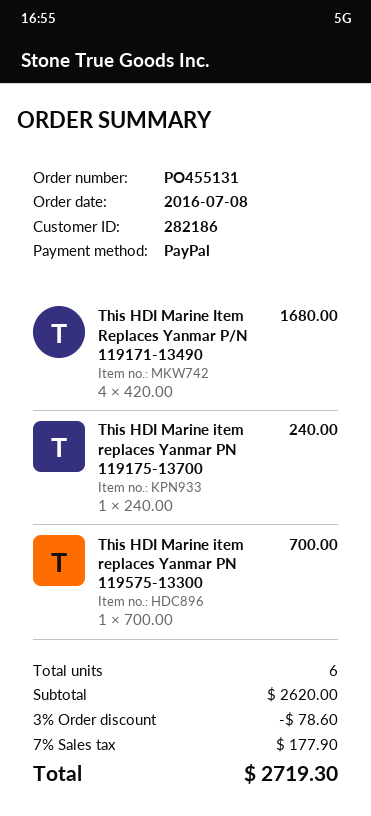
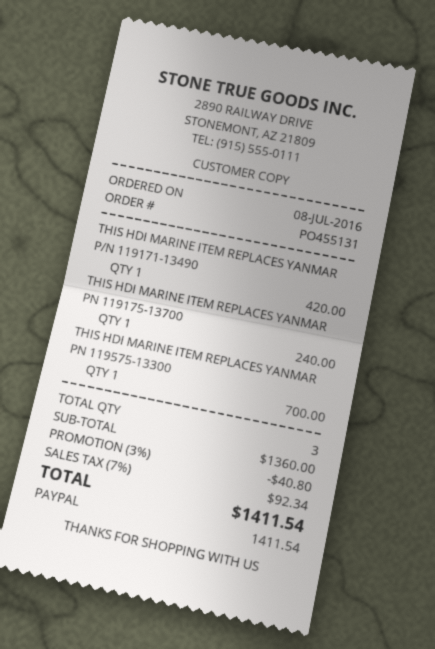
This HDI Marine Item Replaces Yanmar P/N 119171-13490: 4 for 1680.00 -> 1 for 420.00
total quantity: 6 -> 3
subtotal: 2620.00 -> 1360.00
discount: 3% = 78.60 -> 3% = 40.80
tax: 7% = 177.90 -> 7% = 92.34
total: 2719.30 -> 1411.54

